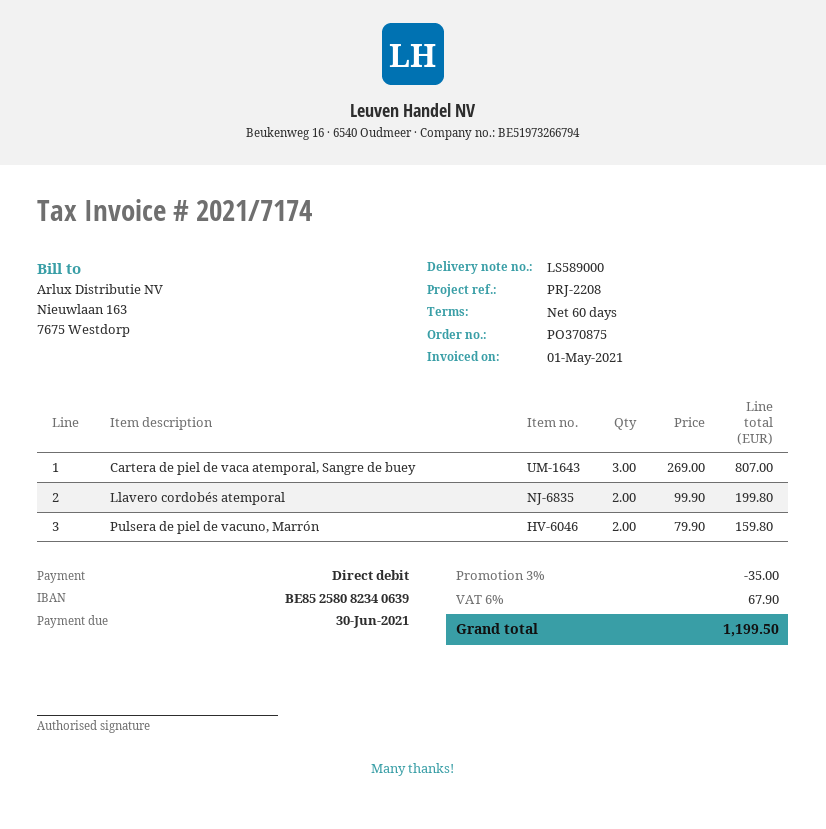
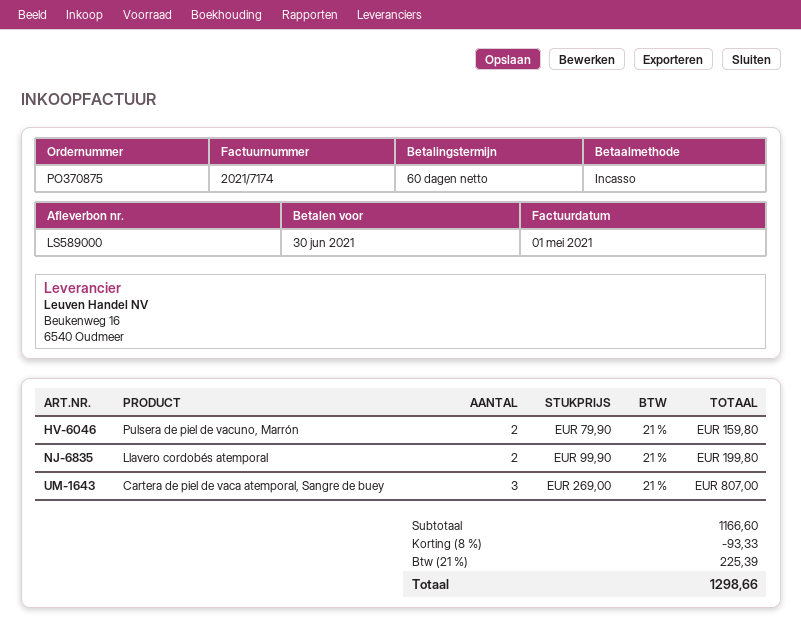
discount: 3% = 35.00 -> 8% = 93.33
tax: 6% = 67.90 -> 21% = 225.39
total: 1199.50 -> 1298.66

